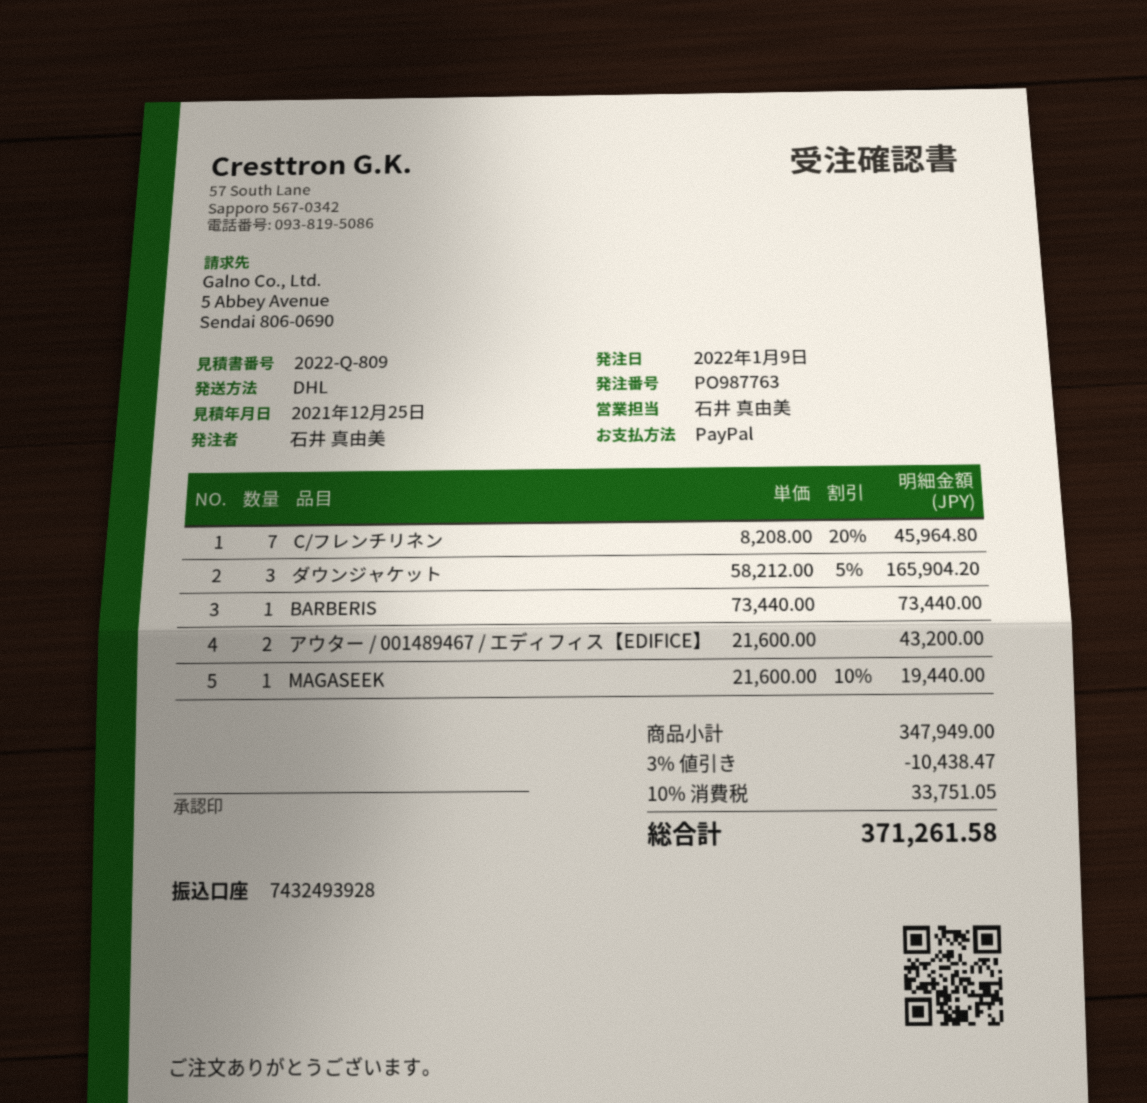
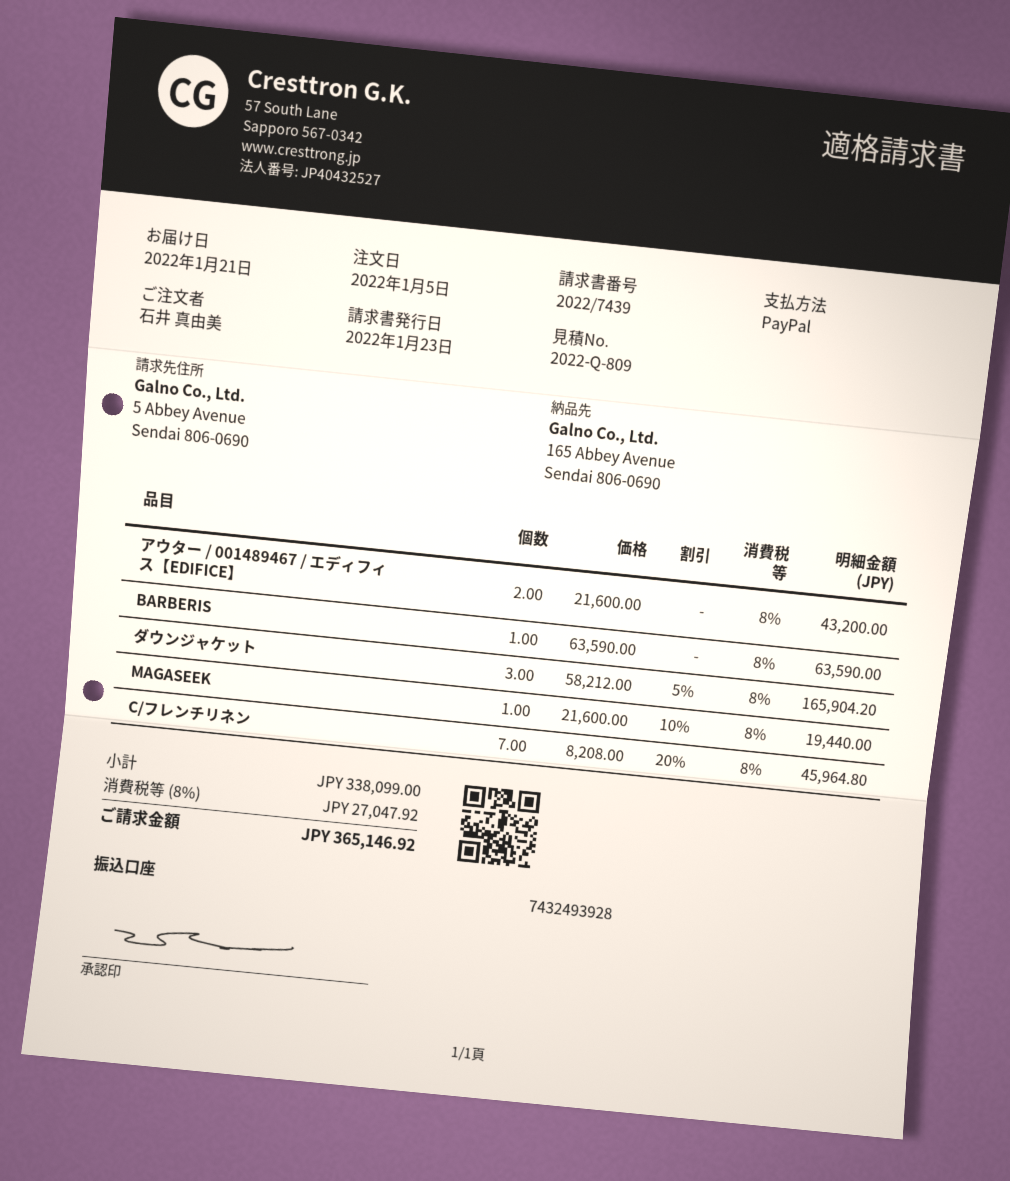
order date: 2022-01-09 -> 2022-01-05
BARBERIS: 1 x 73440.00 = 73440.00 -> 1 x 63590.00 = 63590.00
subtotal: 347949.00 -> 338099.00
discount: 3% = 10438.47 -> none
tax: 10% = 33751.05 -> 8% = 27047.92
total: 371261.58 -> 365146.92

